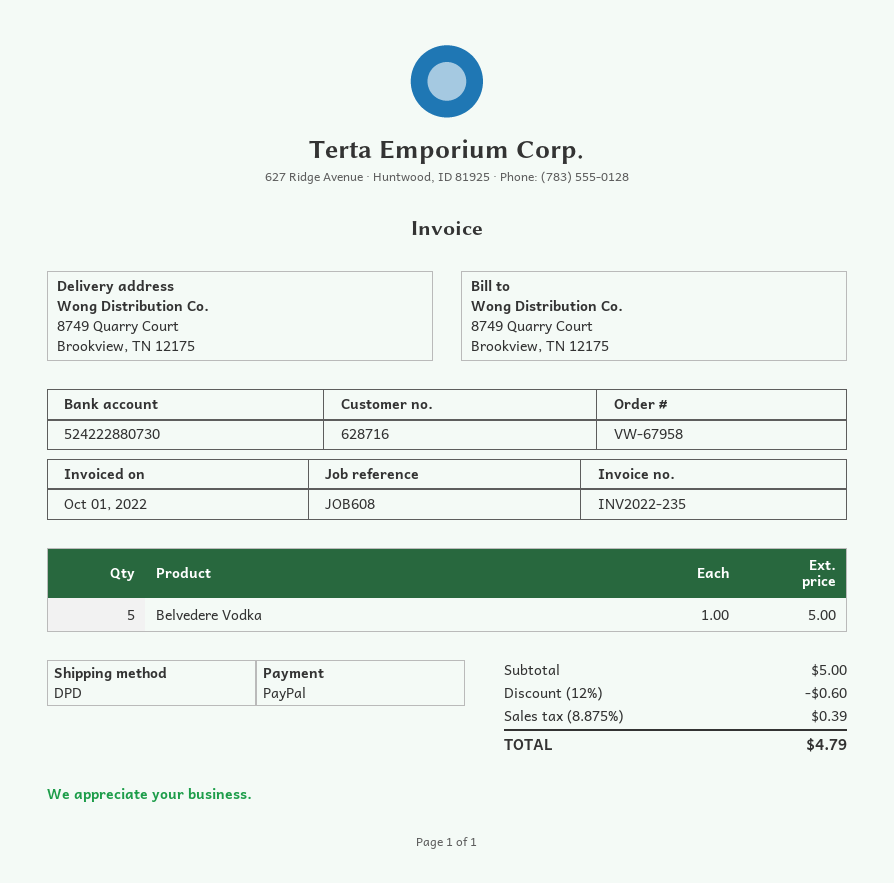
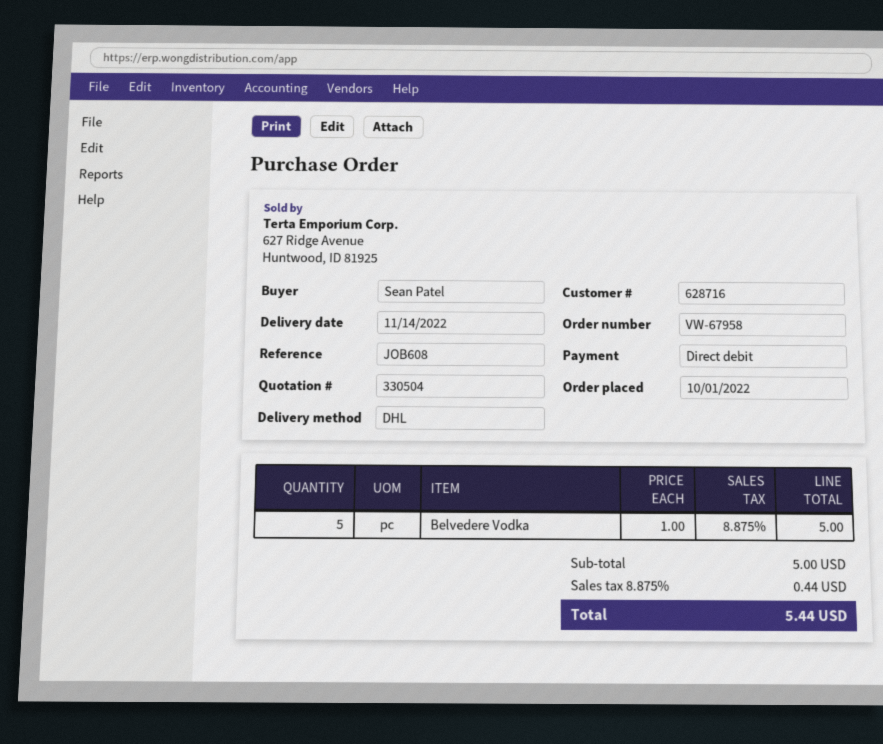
payment method: PayPal -> direct debit
shipping method: DPD -> DHL
discount: 12% = 0.60 -> none
tax: 8.875% = 0.39 -> 8.875% = 0.44
total: 4.79 -> 5.44

